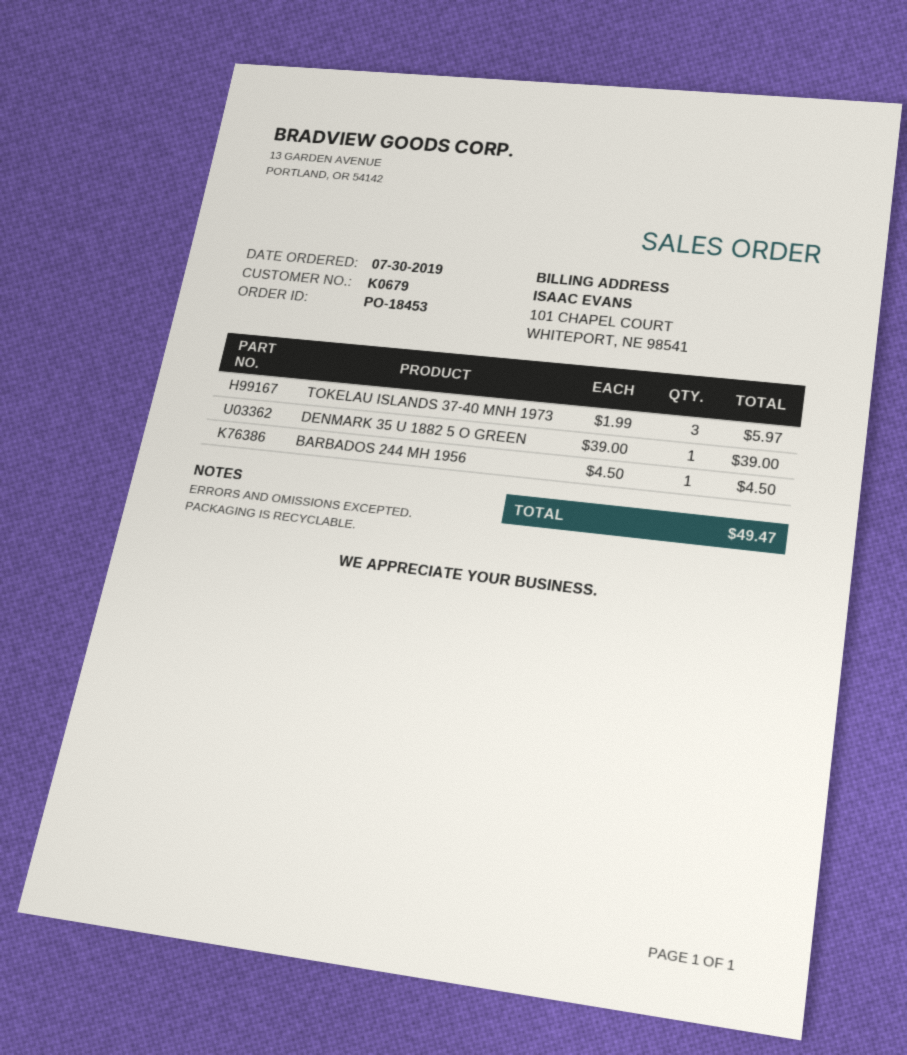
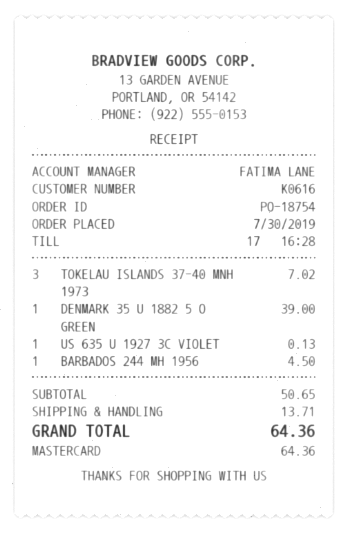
order number: PO-18453 -> PO-18754
customer number: K0679 -> K0616
TOKELAU ISLANDS 37-40 MNH 1973: 3 for 5.97 -> 3 for 7.02
US 635 U 1927 3C VIOLET: none -> 1 for 0.13
shipping: none -> 13.71
total: 49.47 -> 64.36

